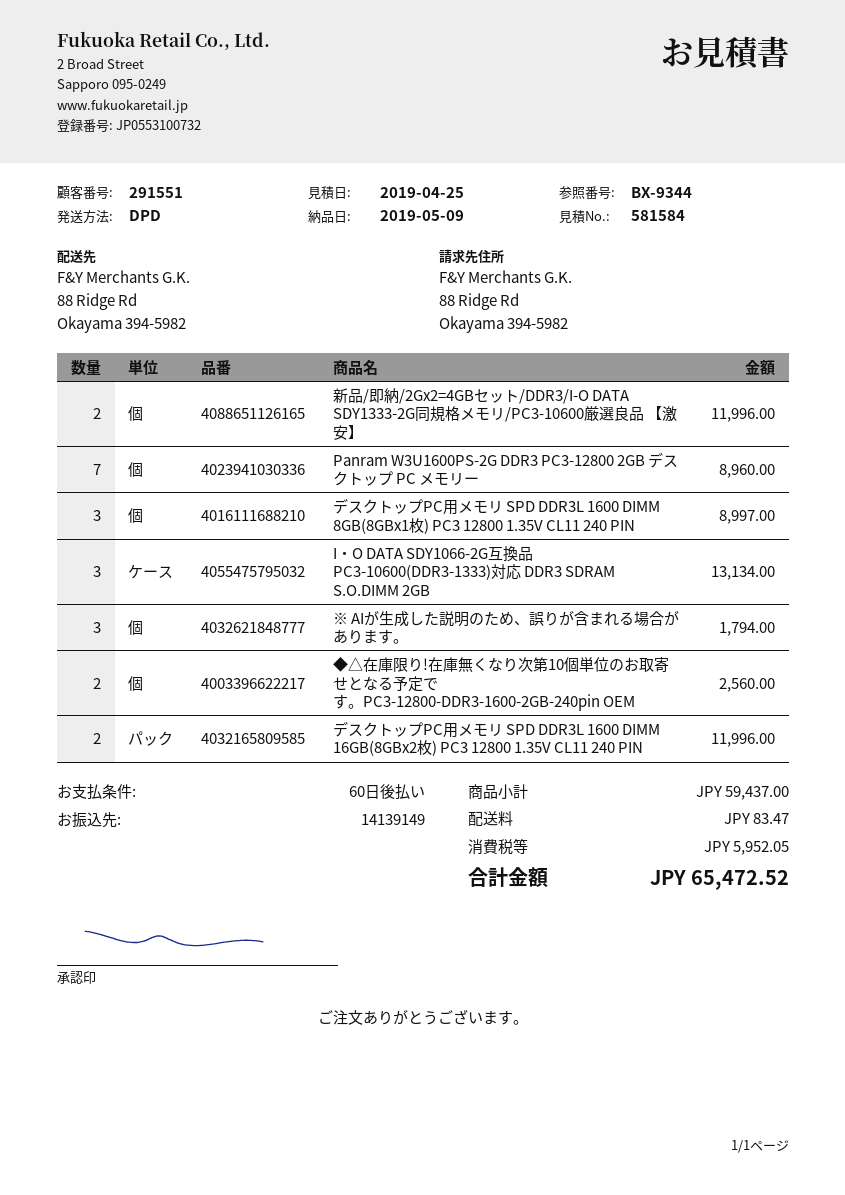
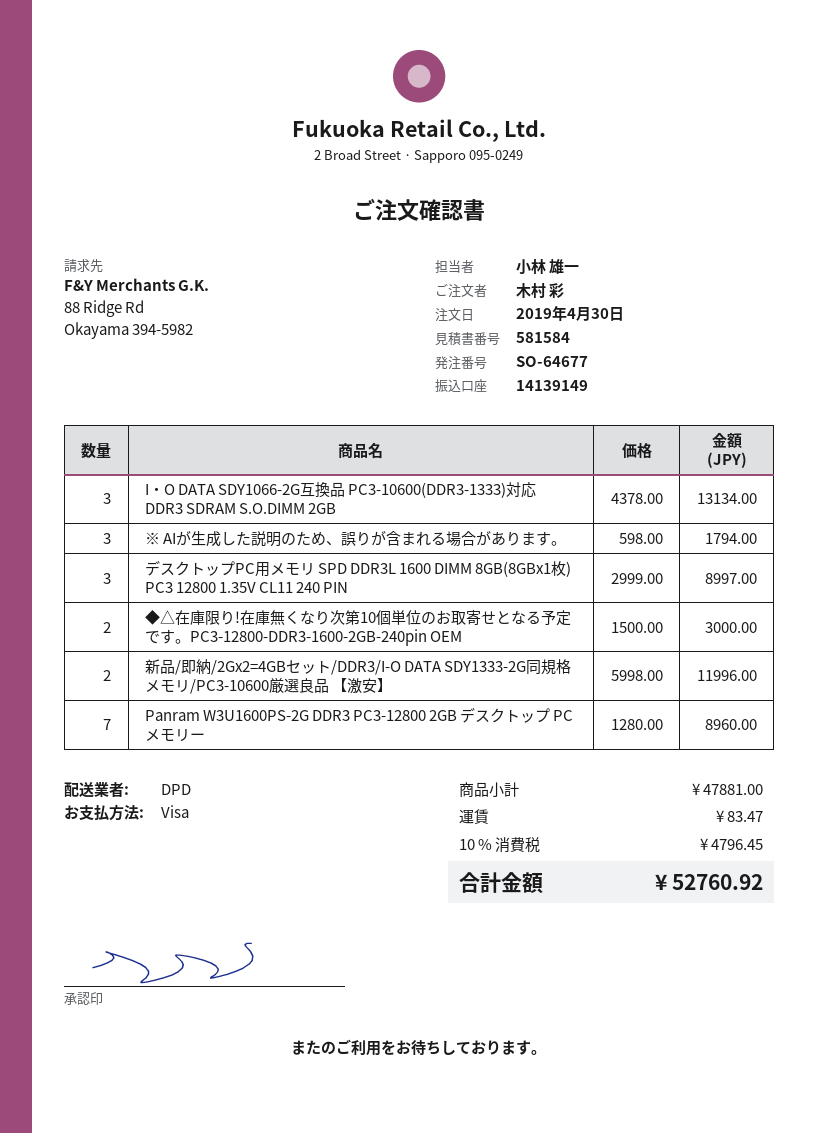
◆△在庫限り!在庫無くなり次第10個単位のお取寄せとなる予定です。PC3-12800-DDR3-1600-2GB-240pin OEM: 2 for 2560.00 -> 2 for 3000.00
デスクトップPC用メモリ SPD DDR3L 1600 DIMM 16GB(8GBx2枚) PC3 12800 1.35V CL11 240 PIN: 2 for 11996.00 -> none
subtotal: 59437.00 -> 47881.00
tax: 5952.05 -> 4796.45
total: 65472.52 -> 52760.92

